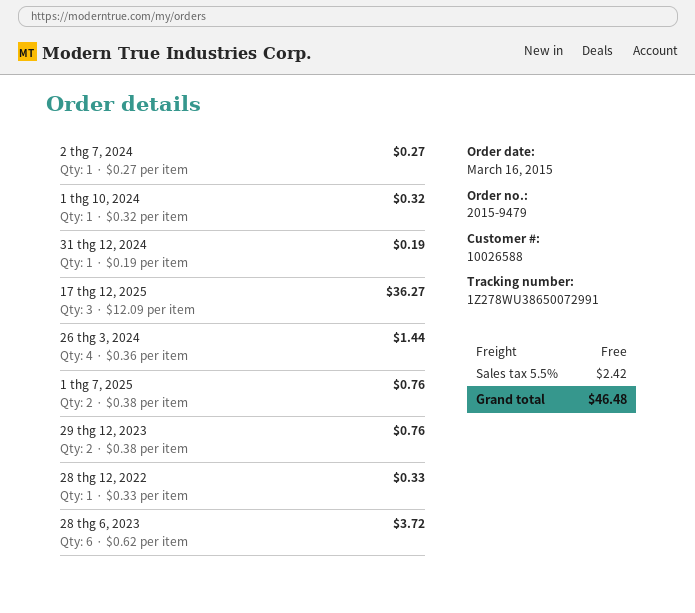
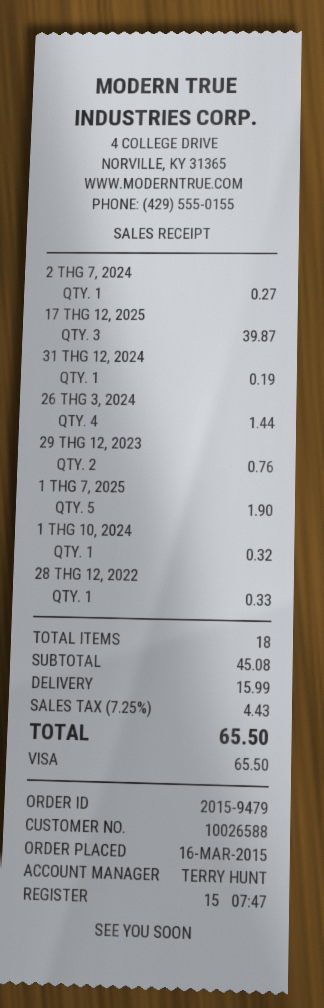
17 thg 12, 2025: 3 for 36.27 -> 3 for 39.87
1 thg 7, 2025: 2 for 0.76 -> 5 for 1.90
28 thg 6, 2023: 6 for 3.72 -> none
shipping: 0.00 -> 15.99
tax: 5.5% = 2.42 -> 7.25% = 4.43
total: 46.48 -> 65.50

